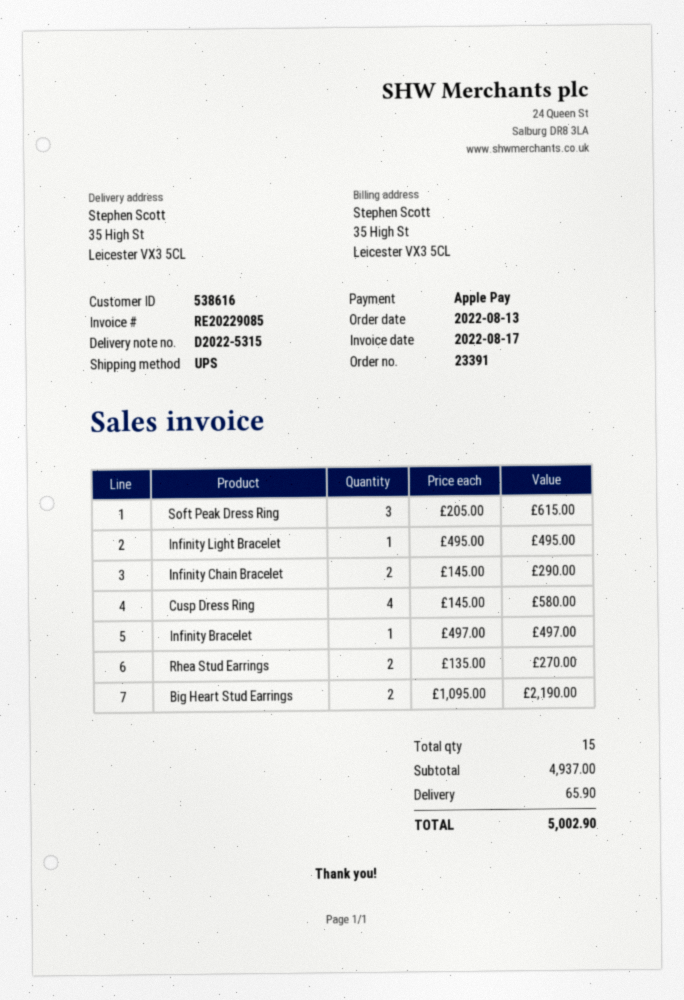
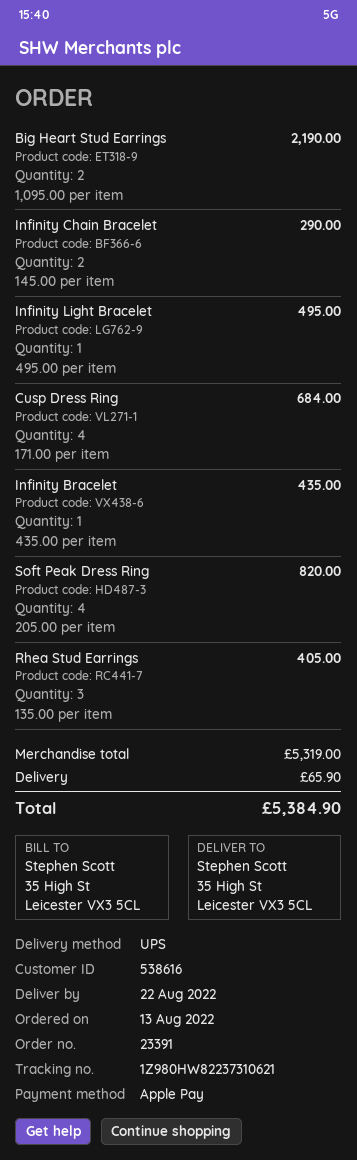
Soft Peak Dress Ring: 3 x 205.00 = 615.00 -> 4 x 205.00 = 820.00
Cusp Dress Ring: 4 x 145.00 = 580.00 -> 4 x 171.00 = 684.00
Infinity Bracelet: 1 x 497.00 = 497.00 -> 1 x 435.00 = 435.00
Rhea Stud Earrings: 2 x 135.00 = 270.00 -> 3 x 135.00 = 405.00
subtotal: 4937.00 -> 5319.00
total: 5002.90 -> 5384.90

